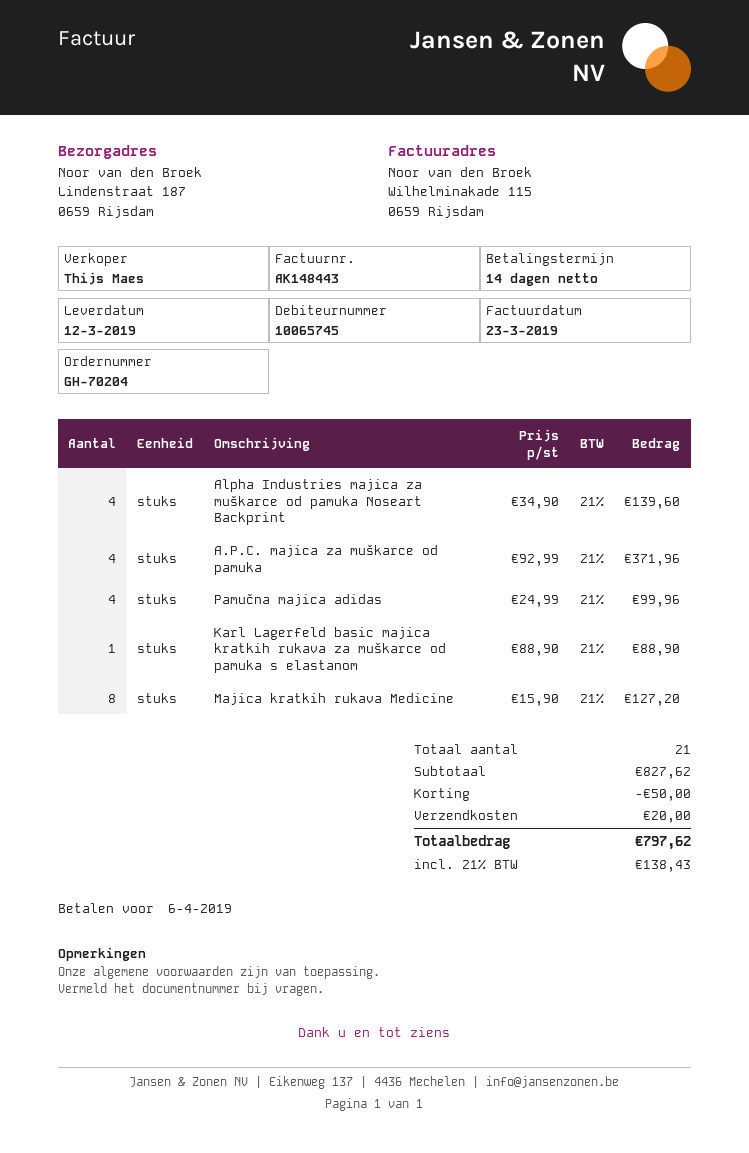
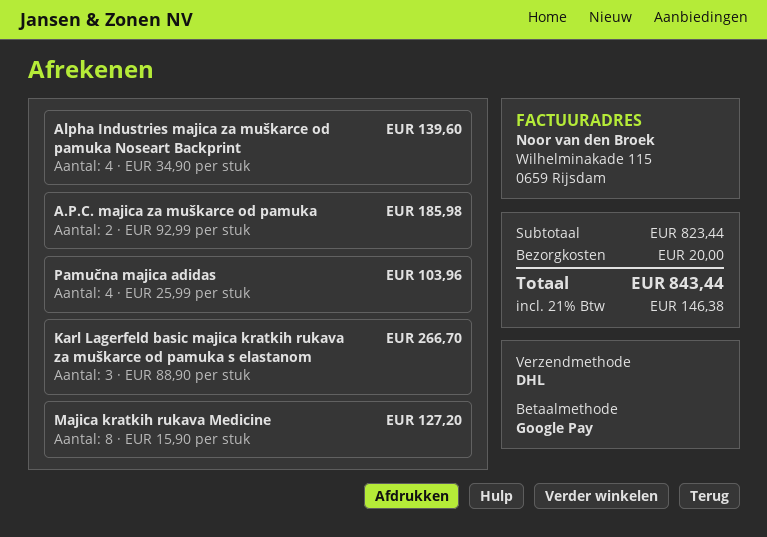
A.P.C. majica za muškarce od pamuka: 4 x 92.99 = 371.96 -> 2 x 92.99 = 185.98
Pamučna majica adidas: 4 x 24.99 = 99.96 -> 4 x 25.99 = 103.96
Karl Lagerfeld basic majica kratkih rukava za muškarce od pamuka s elastanom: 1 x 88.90 = 88.90 -> 3 x 88.90 = 266.70
subtotal: 827.62 -> 823.44
discount: 50.00 -> none
tax: 21% = 138.43 -> 21% = 146.38
total: 797.62 -> 843.44

